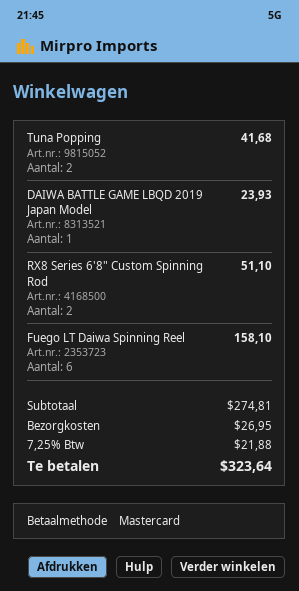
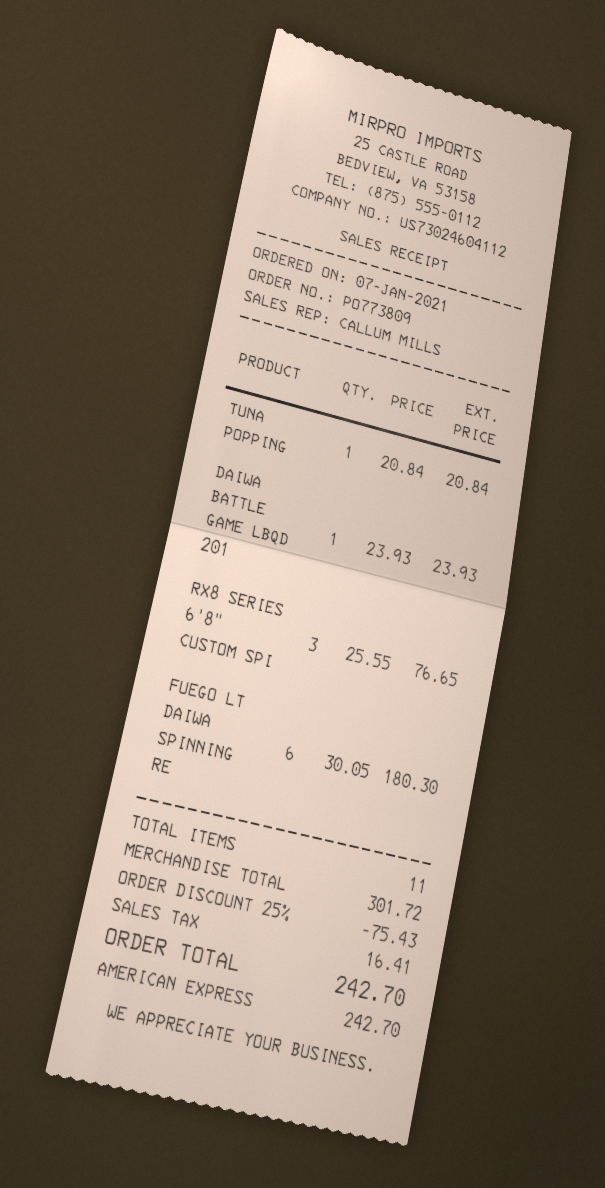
payment method: Mastercard -> American Express
Tuna Popping: 2 for 41.68 -> 1 for 20.84
RX8 Series 6'8" Custom Spinning Rod: 2 for 51.10 -> 3 for 76.65
Fuego LT Daiwa Spinning Reel: 6 for 158.10 -> 6 for 180.30
subtotal: 274.81 -> 301.72
discount: none -> 25% = 75.43
shipping: 26.95 -> none
tax: 21.88 -> 16.41
total: 323.64 -> 242.70

